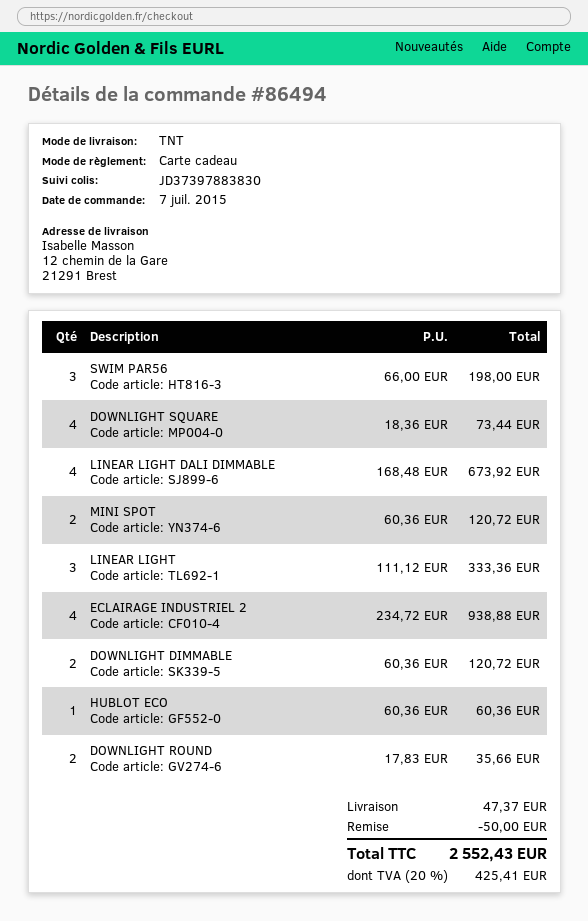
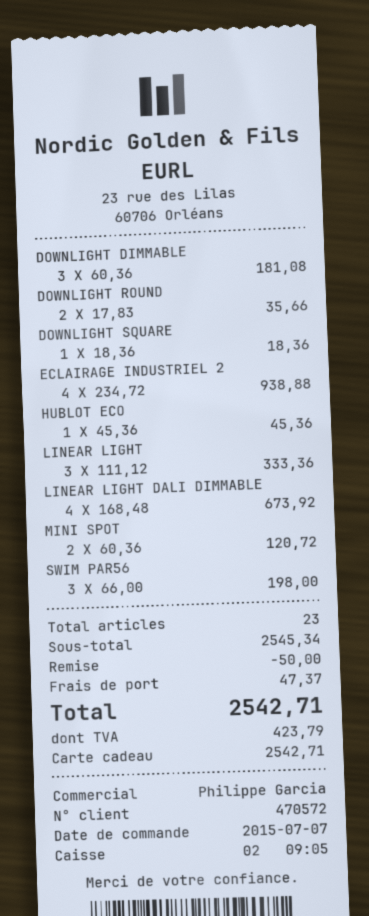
DOWNLIGHT SQUARE: 4 x 18.36 = 73.44 -> 1 x 18.36 = 18.36
DOWNLIGHT DIMMABLE: 2 x 60.36 = 120.72 -> 3 x 60.36 = 181.08
HUBLOT ECO: 1 x 60.36 = 60.36 -> 1 x 45.36 = 45.36
tax: 425.41 -> 423.79
total: 2552.43 -> 2542.71

